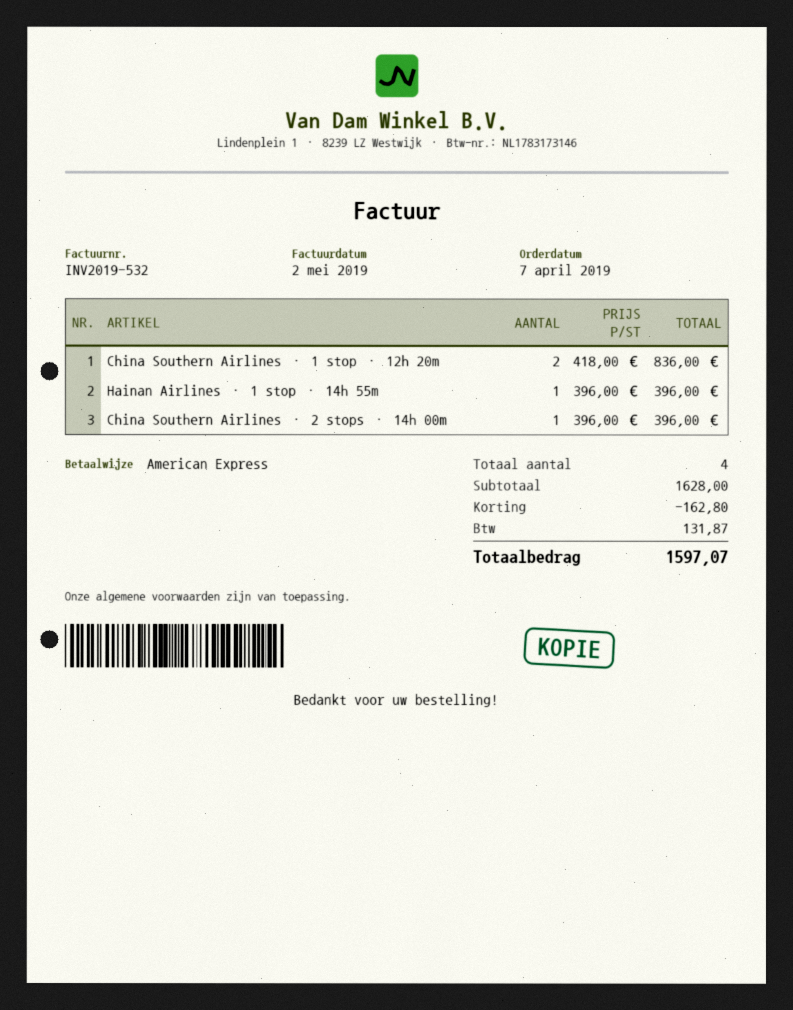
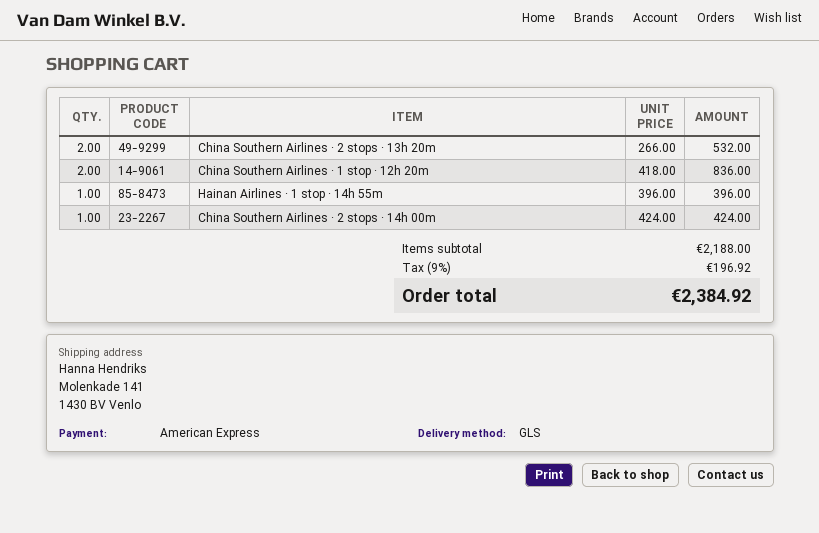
China Southern Airlines · 2 stops · 14h 00m: 1 x 396.00 = 396.00 -> 1 x 424.00 = 424.00
China Southern Airlines · 2 stops · 13h 20m: none -> 2 x 266.00 = 532.00
subtotal: 1628.00 -> 2188.00
discount: 162.80 -> none
tax: 131.87 -> 196.92
total: 1597.07 -> 2384.92

